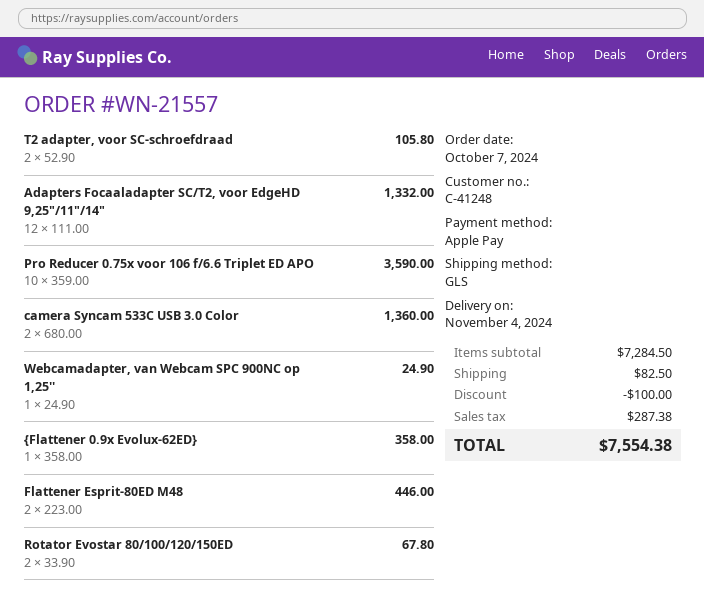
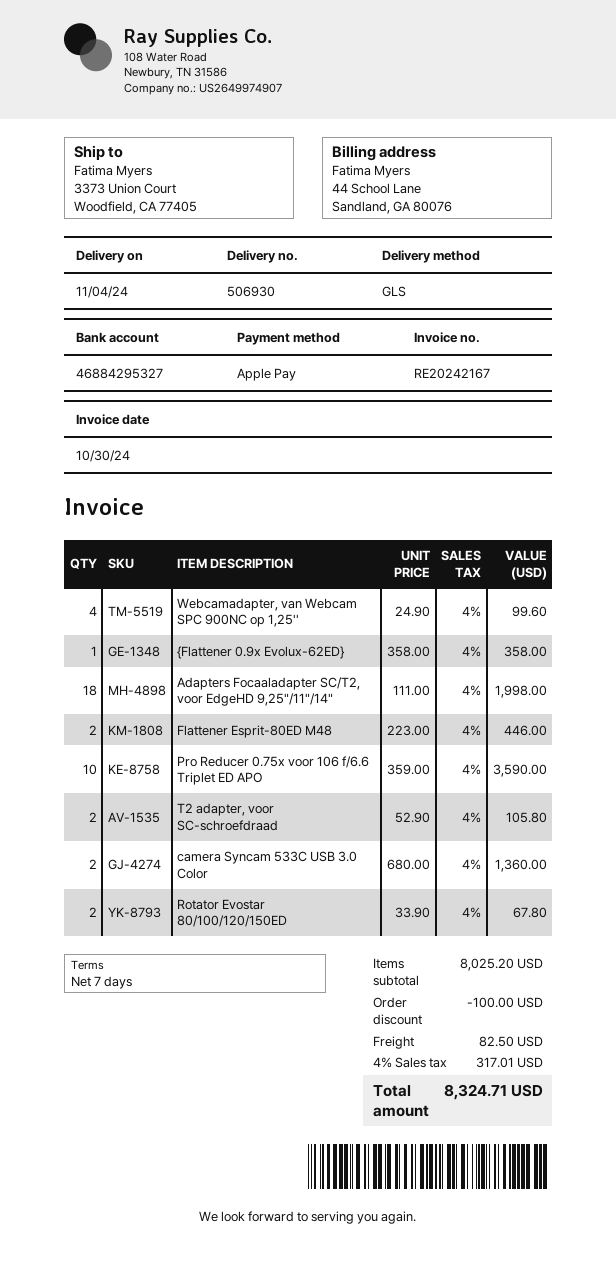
Adapters Focaaladapter SC/T2, voor EdgeHD 9,25"/11"/14": 12 x 111.00 = 1332.00 -> 18 x 111.00 = 1998.00
Webcamadapter, van Webcam SPC 900NC op 1,25'': 1 x 24.90 = 24.90 -> 4 x 24.90 = 99.60
subtotal: 7284.50 -> 8025.20
tax: 287.38 -> 317.01
total: 7554.38 -> 8324.71

